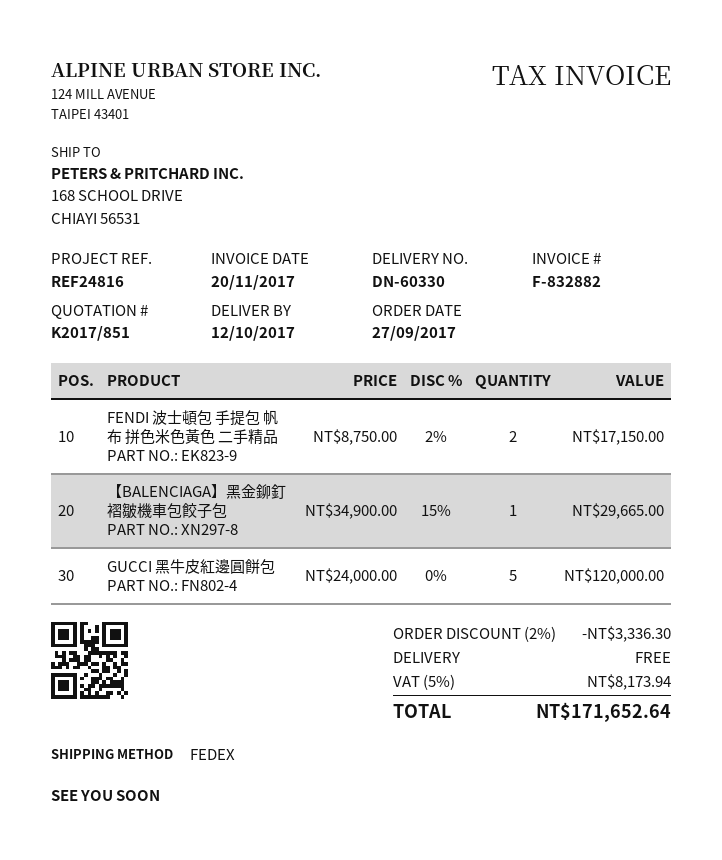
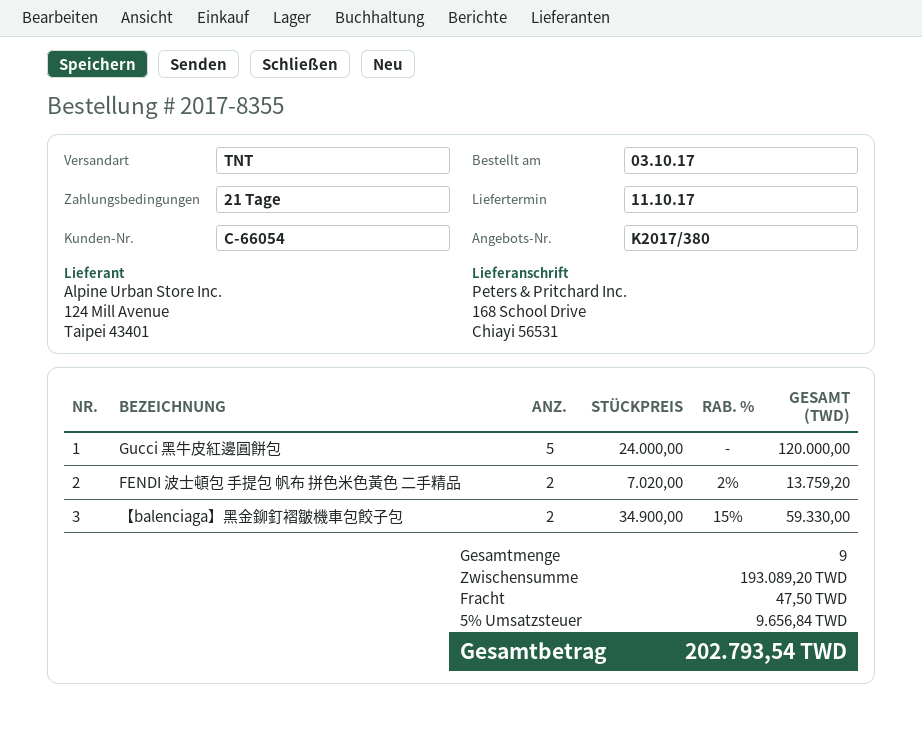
quote number: K2017/851 -> K2017/380
order date: 2017-09-27 -> 2017-10-03
delivery date: 2017-10-12 -> 2017-10-11
shipping method: FedEx -> TNT
FENDI 波士頓包 手提包 帆布 拼色米色黃色 二手精品: 2 x 8750.00 - 2% = 17150.00 -> 2 x 7020.00 - 2% = 13759.20
【BALENCIAGA】黑金鉚釘褶皺機車包餃子包: 1 x 34900.00 - 15% = 29665.00 -> 2 x 34900.00 - 15% = 59330.00
discount: 2% = 3336.30 -> none
shipping: 0.00 -> 47.50
tax: 5% = 8173.94 -> 5% = 9656.84
total: 171652.64 -> 202793.54

